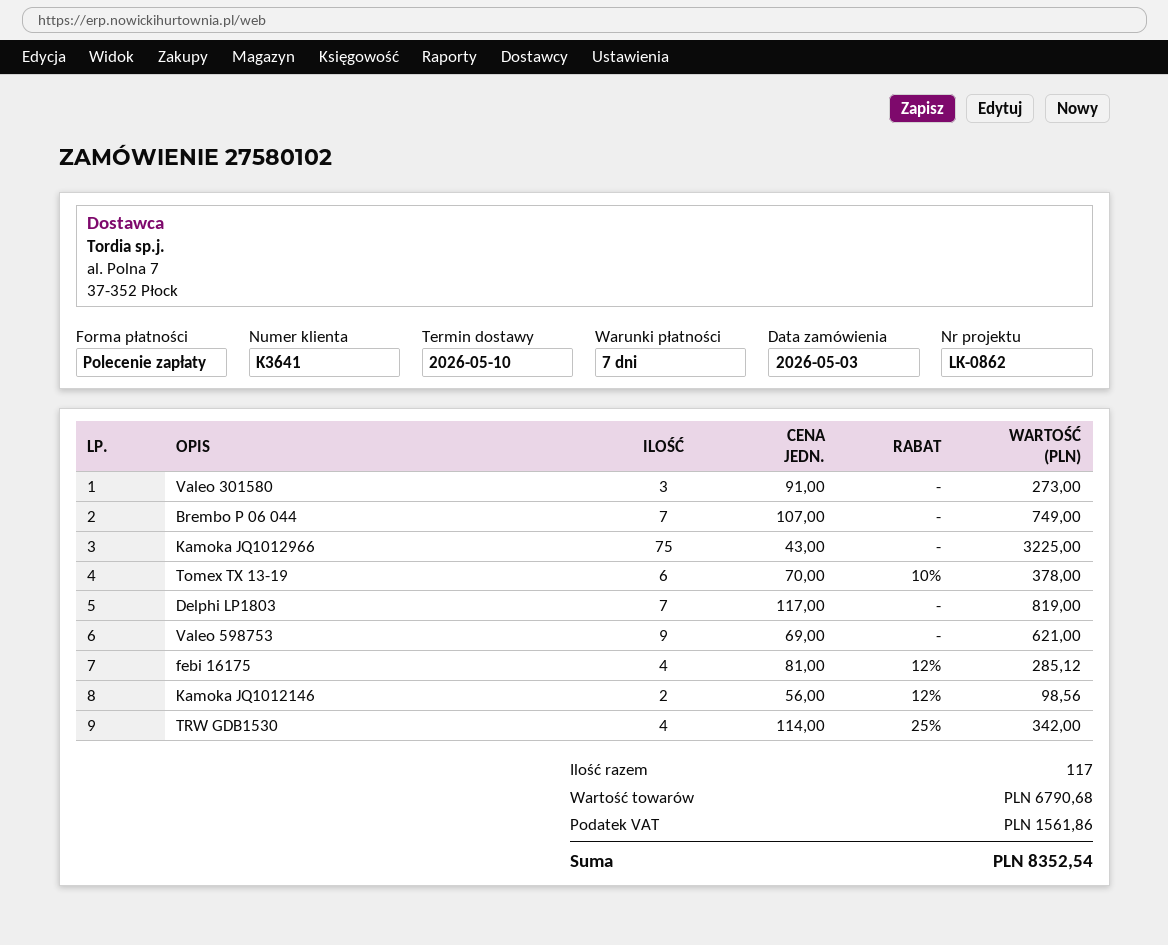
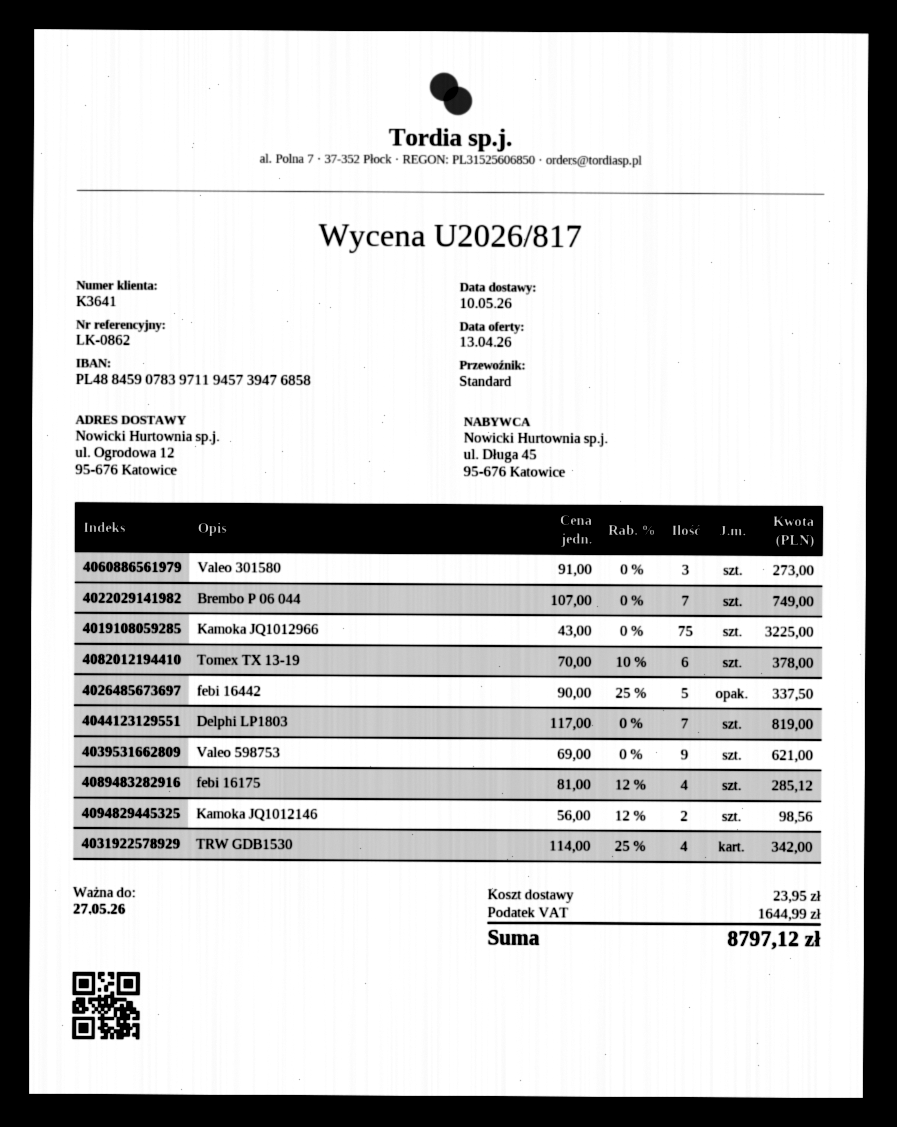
febi 16442: none -> 5 x 90.00 - 25% = 337.50
shipping: none -> 23.95
tax: 1561.86 -> 1644.99
total: 8352.54 -> 8797.12

